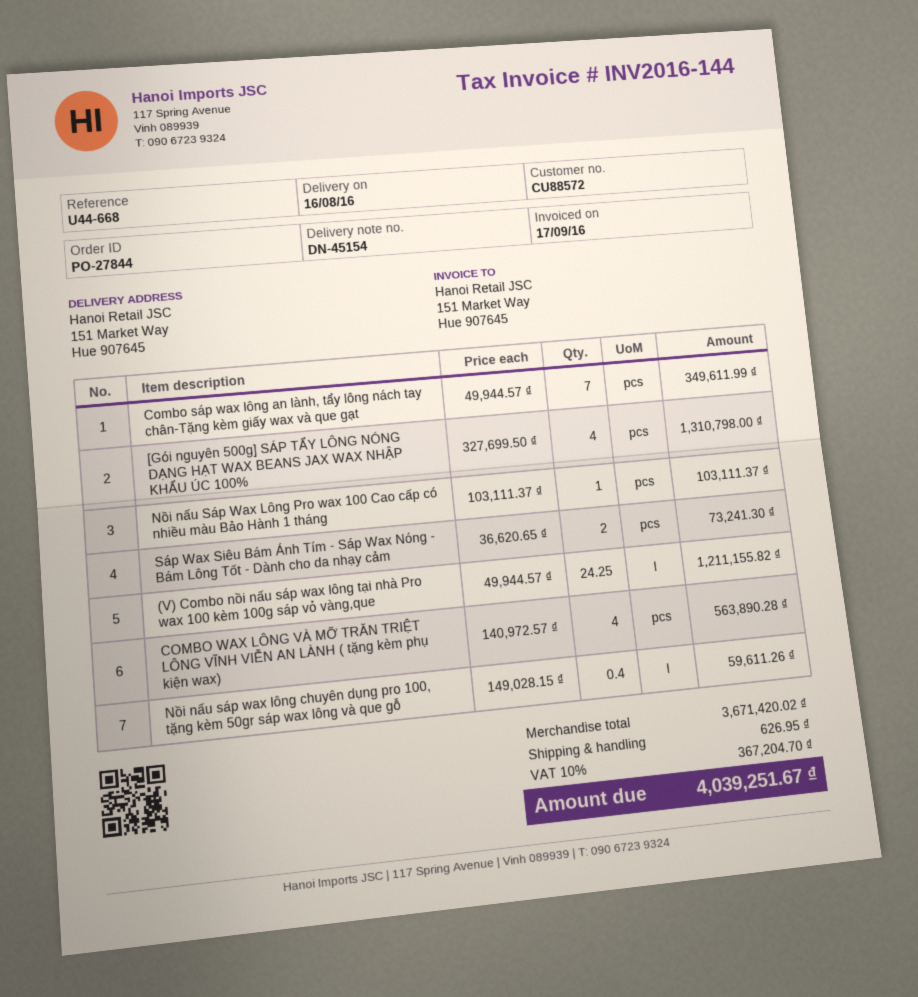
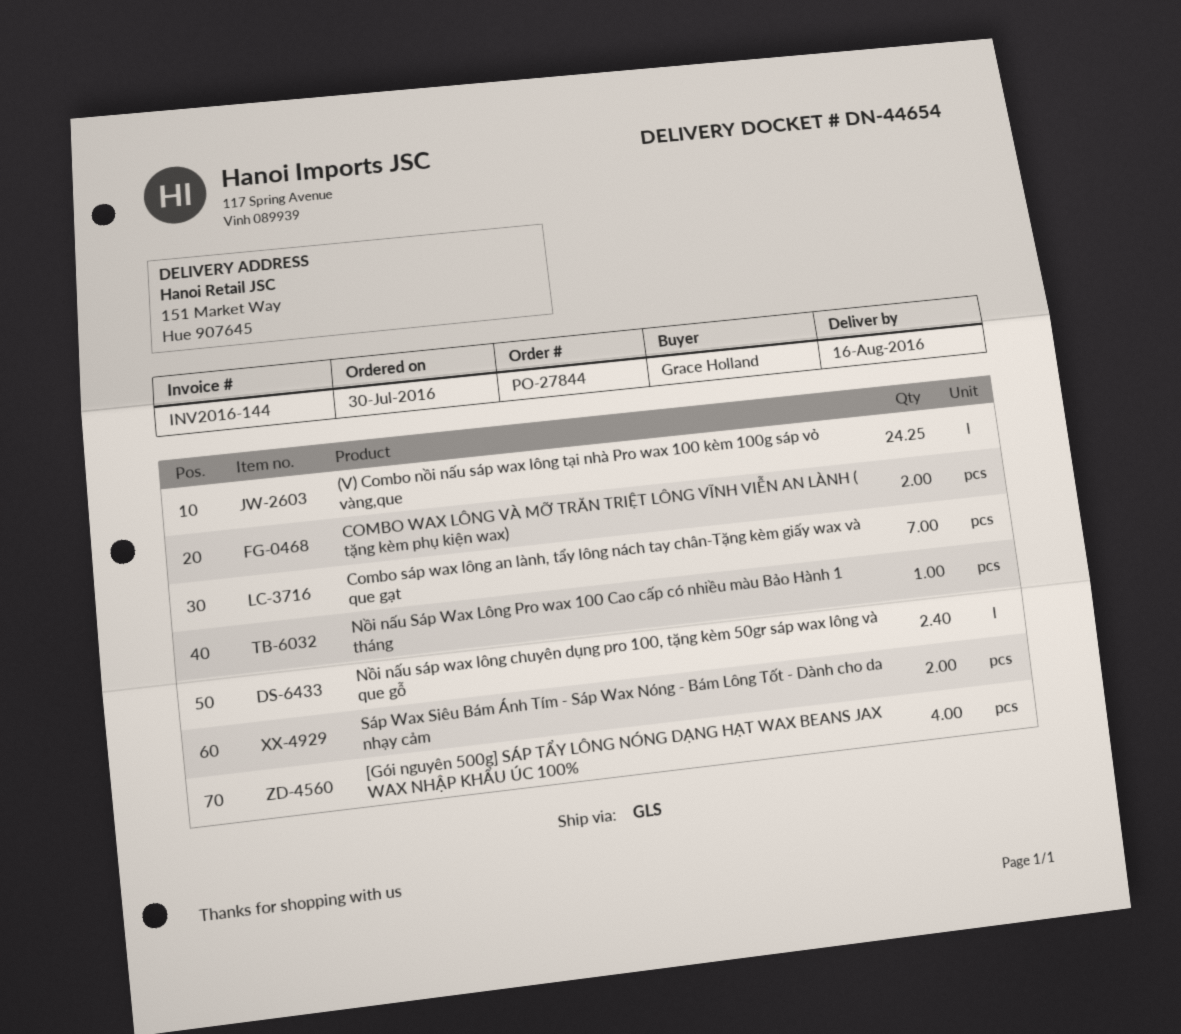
delivery note number: DN-45154 -> DN-44654
COMBO WAX LÔNG VÀ MỠ TRĂN TRIỆT LÔNG VĨNH VIỄN AN LÀNH ( tặng kèm phụ kiện wax): 4 -> 2
Nồi nấu sáp wax lông chuyên dụng pro 100, tặng kèm 50gr sáp wax lông và que gỗ: 0.4 -> 2.4

